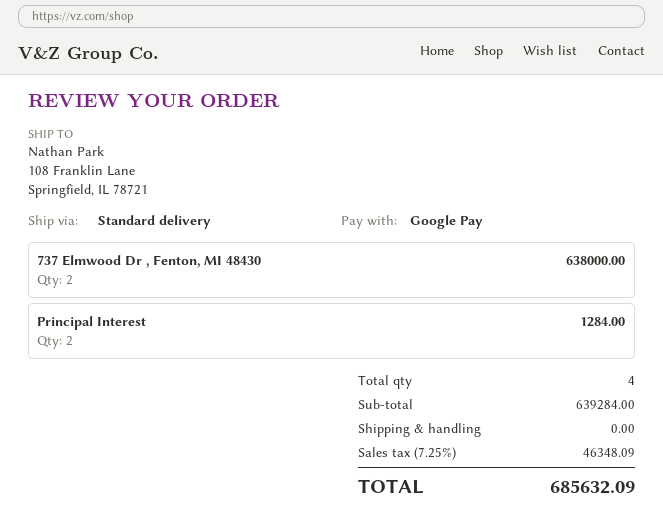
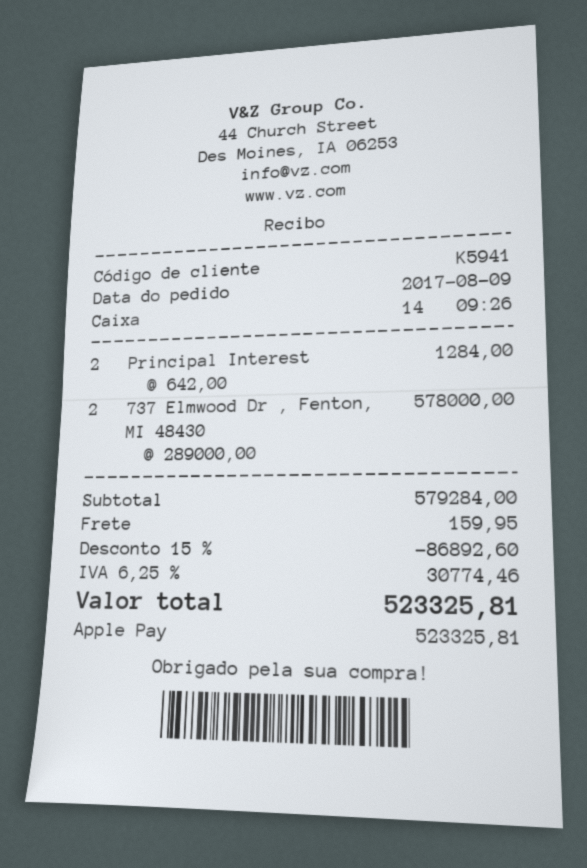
payment method: Google Pay -> Apple Pay
737 Elmwood Dr , Fenton, MI 48430: 2 for 638000.00 -> 2 for 578000.00
subtotal: 639284.00 -> 579284.00
discount: none -> 15% = 86892.60
shipping: 0.00 -> 159.95
tax: 7.25% = 46348.09 -> 6.25% = 30774.46
total: 685632.09 -> 523325.81

